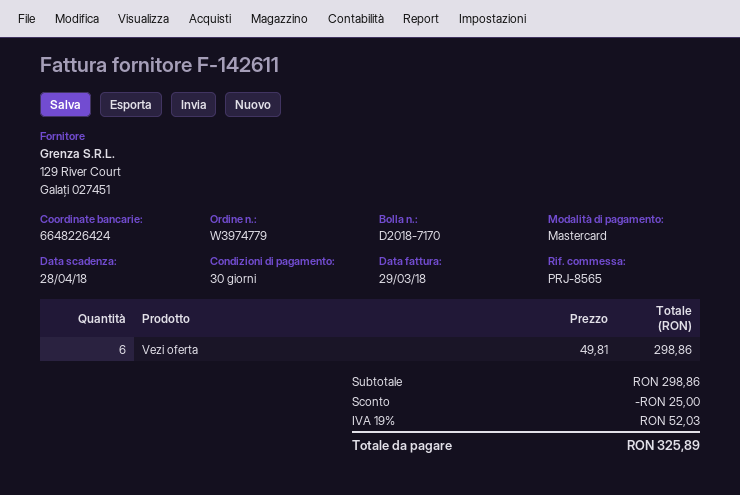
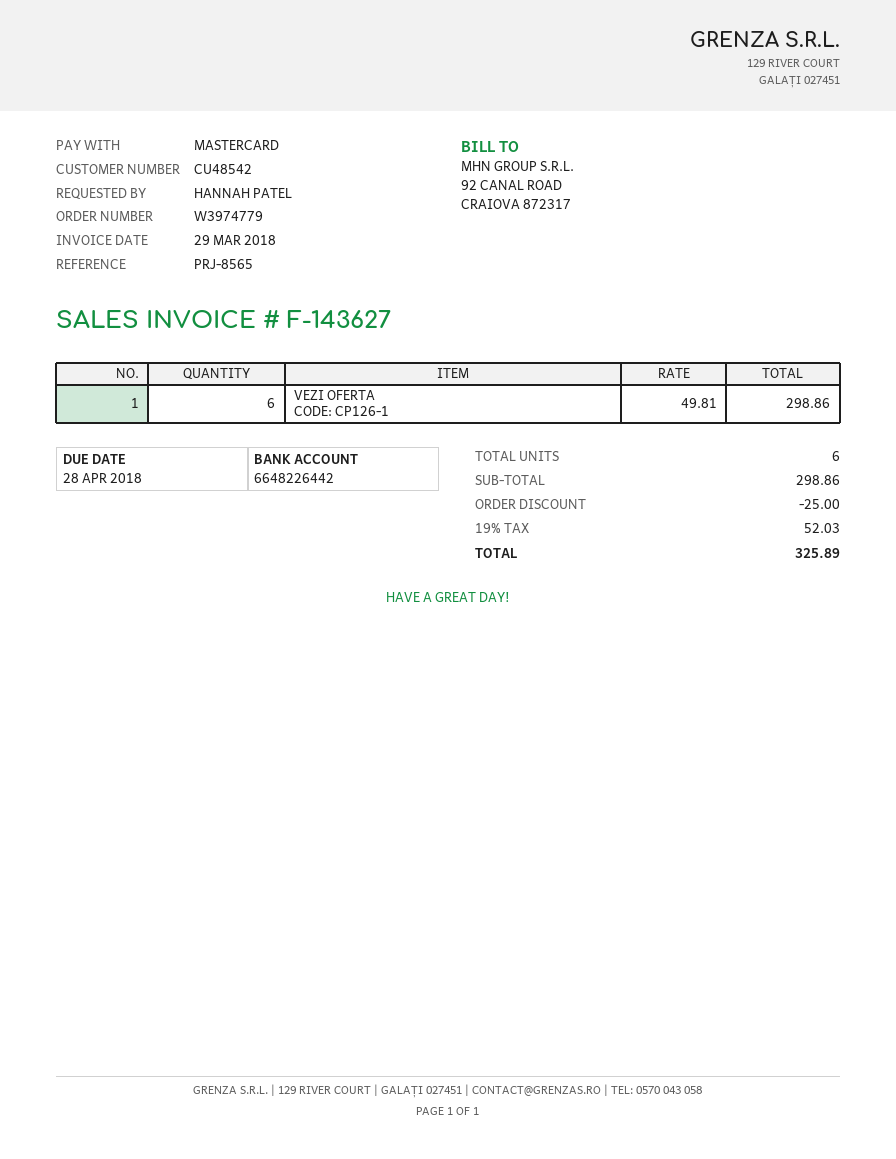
invoice number: F-142611 -> F-143627
bank account: 6648226424 -> 6648226442

